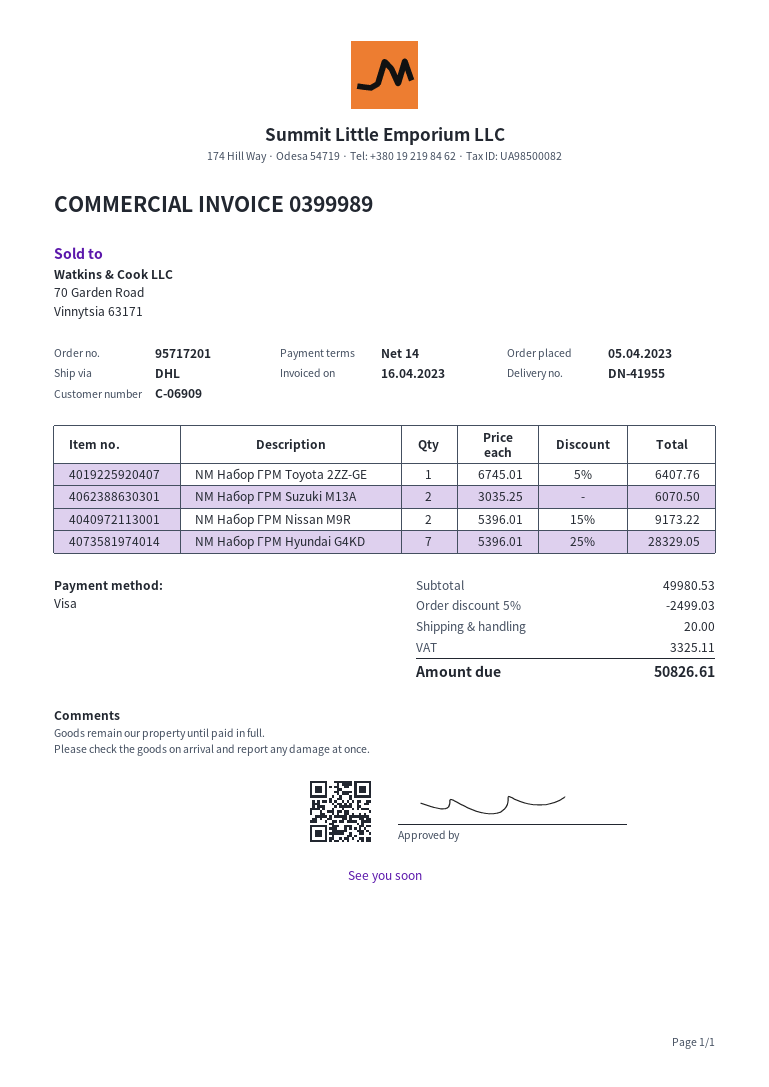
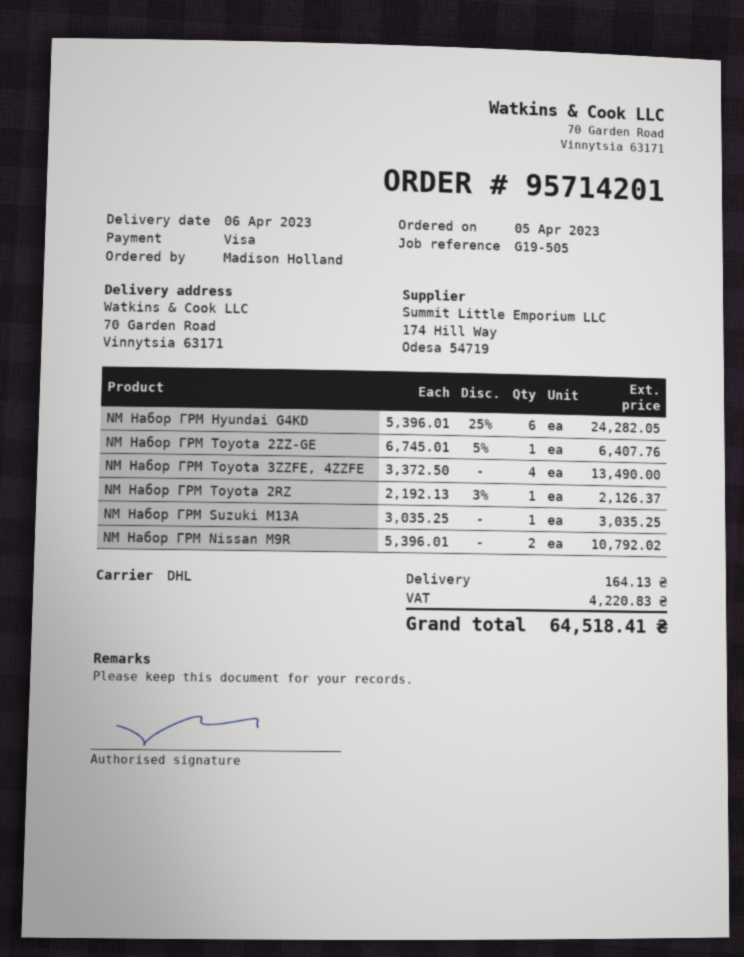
order number: 95717201 -> 95714201
NM Набор ГРМ Suzuki M13A: 2 x 3035.25 = 6070.50 -> 1 x 3035.25 = 3035.25
NM Набор ГРМ Nissan M9R: 2 x 5396.01 - 15% = 9173.22 -> 2 x 5396.01 = 10792.02
NM Набор ГРМ Hyundai G4KD: 7 x 5396.01 - 25% = 28329.05 -> 6 x 5396.01 - 25% = 24282.05
NM Набор ГРМ Toyota 3ZZFE, 4ZZFE: none -> 4 x 3372.50 = 13490.00
NM Набор ГРМ Toyota 2RZ: none -> 1 x 2192.13 - 3% = 2126.37
discount: 5% = 2499.03 -> none
shipping: 20.00 -> 164.13
tax: 3325.11 -> 4220.83
total: 50826.61 -> 64518.41

